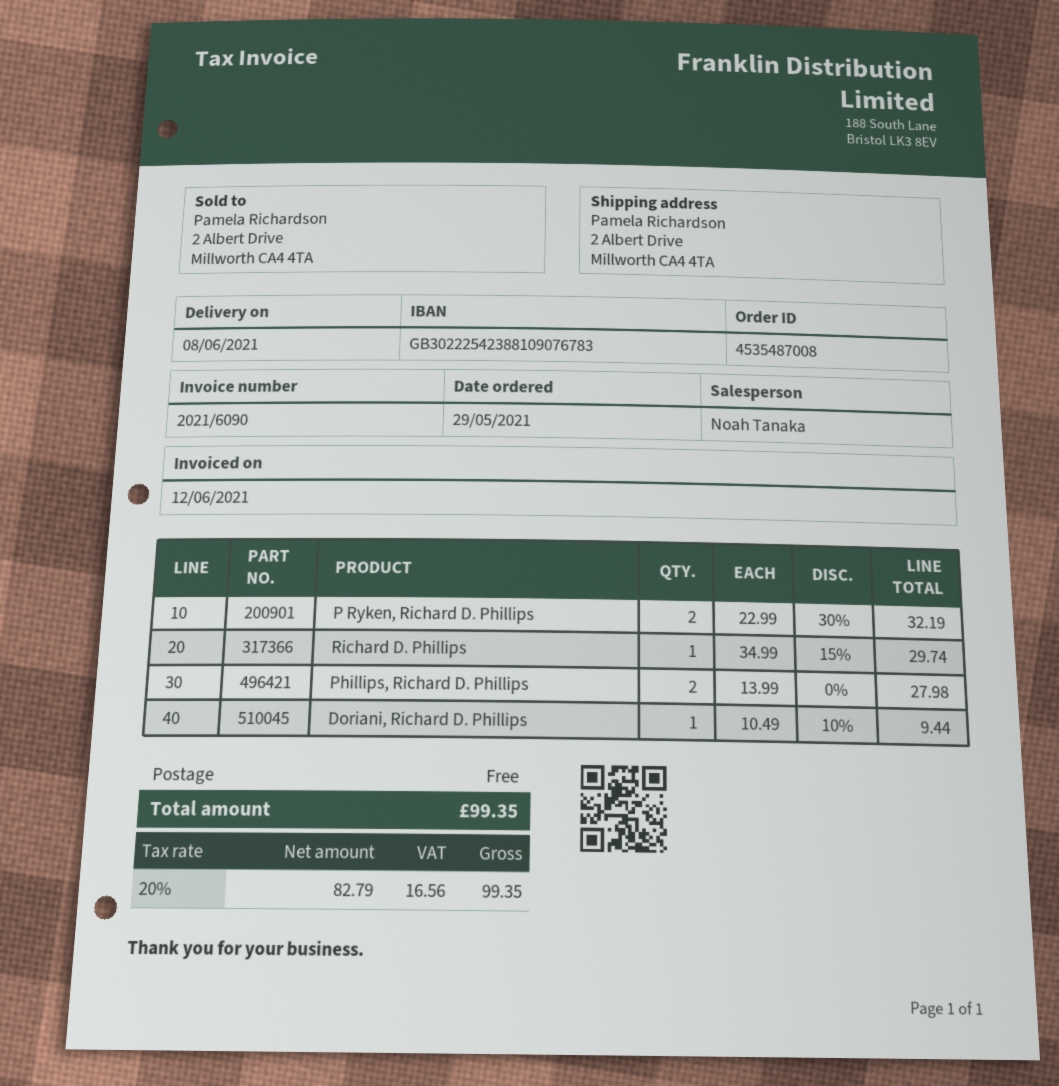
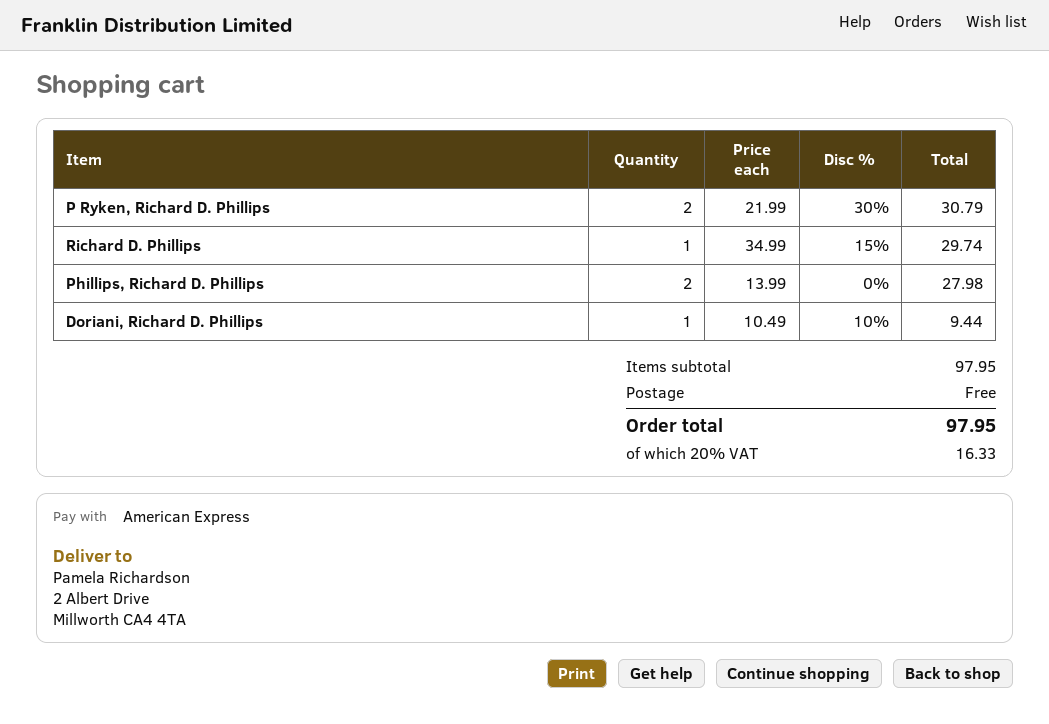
P Ryken, Richard D. Phillips: 2 x 22.99 - 30% = 32.19 -> 2 x 21.99 - 30% = 30.79
tax: 20% = 16.56 -> 20% = 16.33
total: 99.35 -> 97.95

